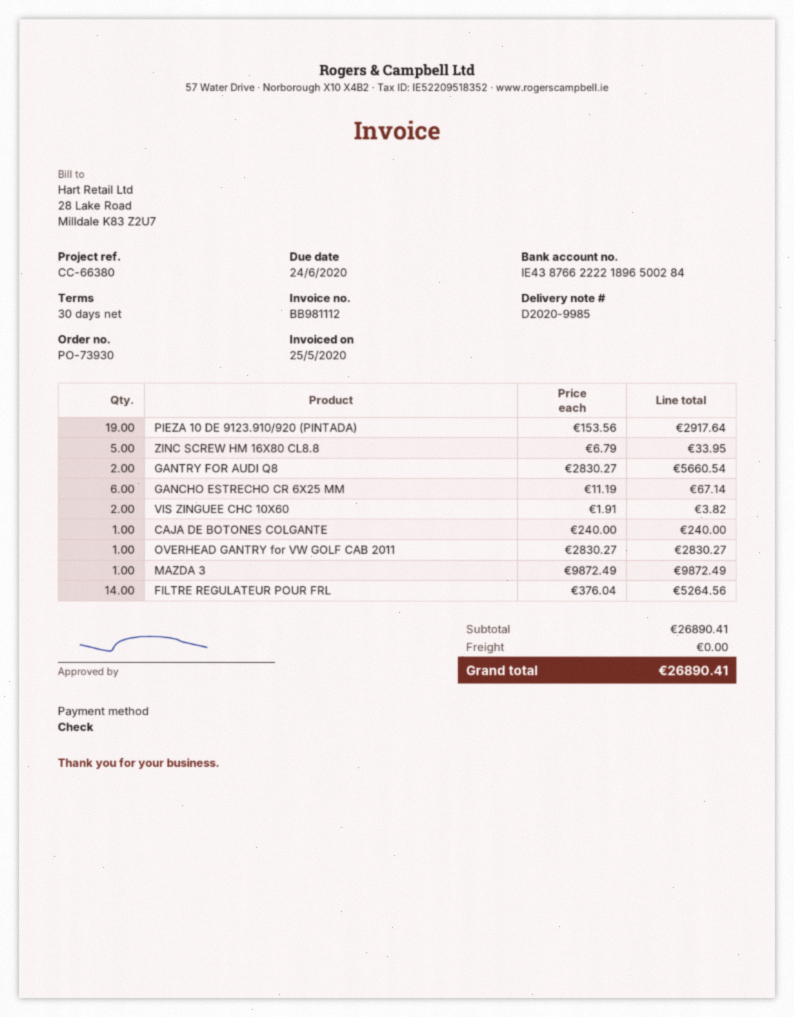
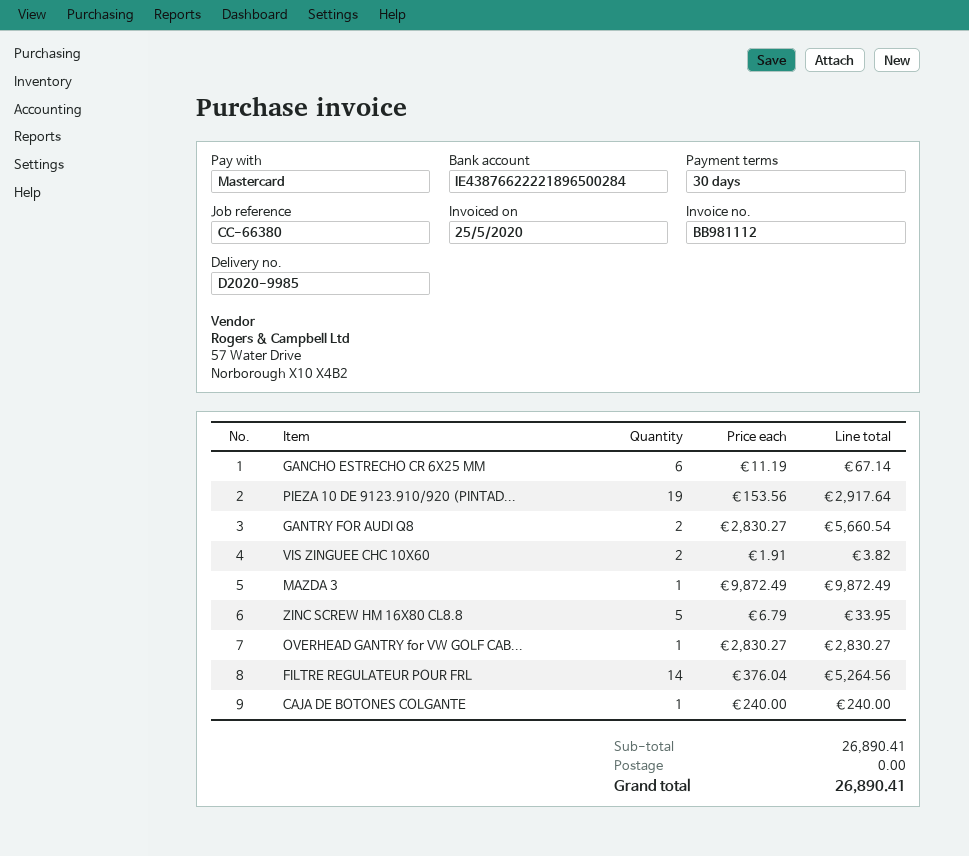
payment method: cheque -> Mastercard

